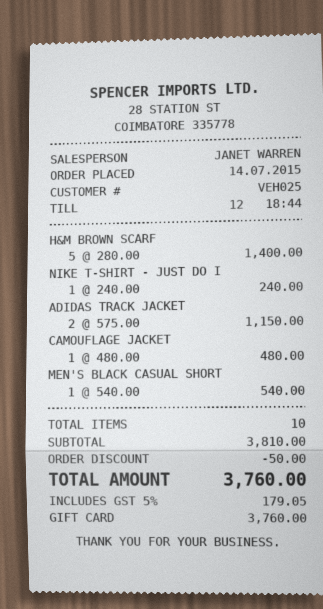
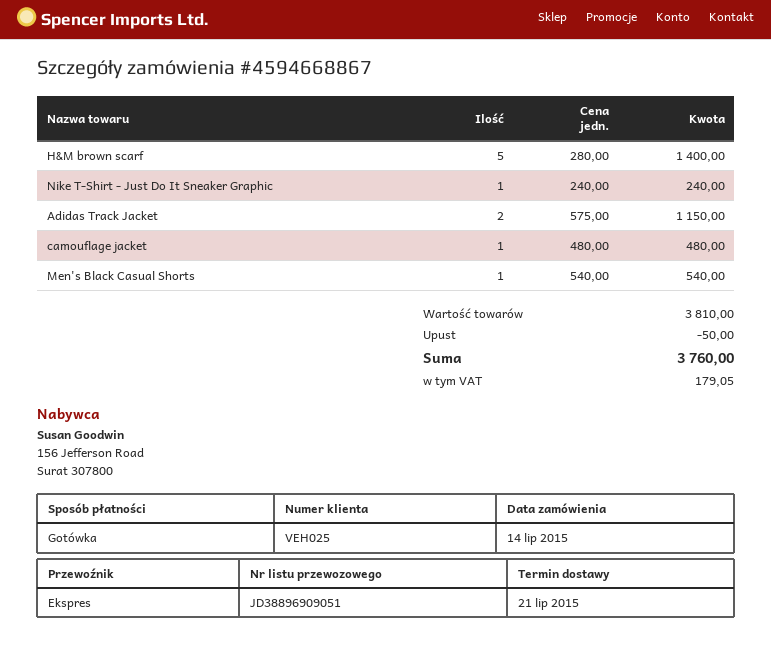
payment method: gift card -> cash

